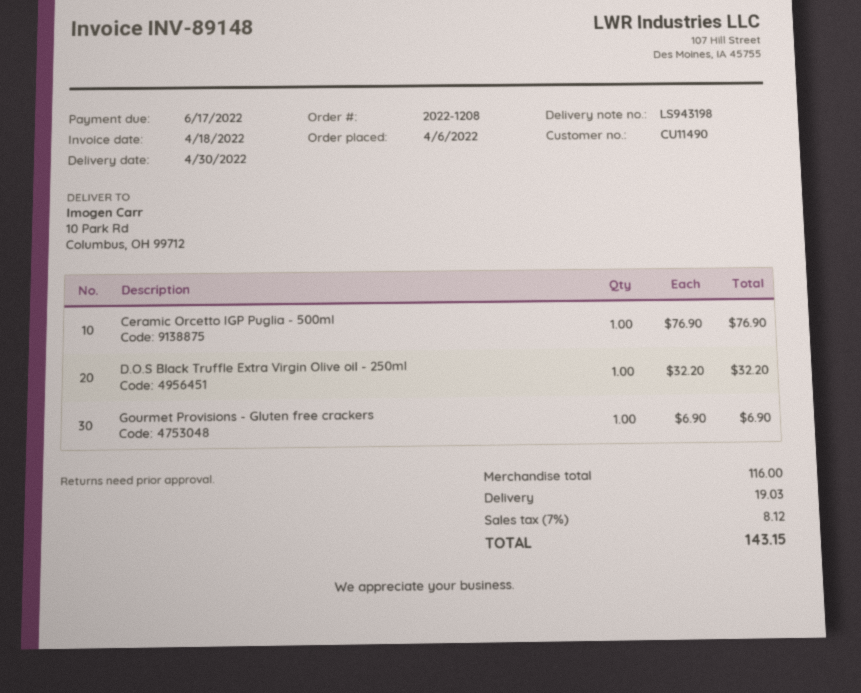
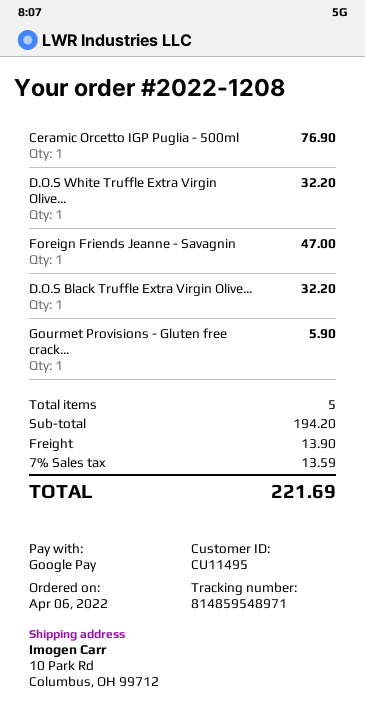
customer number: CU11490 -> CU11495
Gourmet Provisions - Gluten free crackers: 1 for 6.90 -> 1 for 5.90
D.O.S White Truffle Extra Virgin Olive...: none -> 1 for 32.20
Foreign Friends Jeanne - Savagnin: none -> 1 for 47.00
subtotal: 116.00 -> 194.20
shipping: 19.03 -> 13.90
tax: 7% = 8.12 -> 7% = 13.59
total: 143.15 -> 221.69

